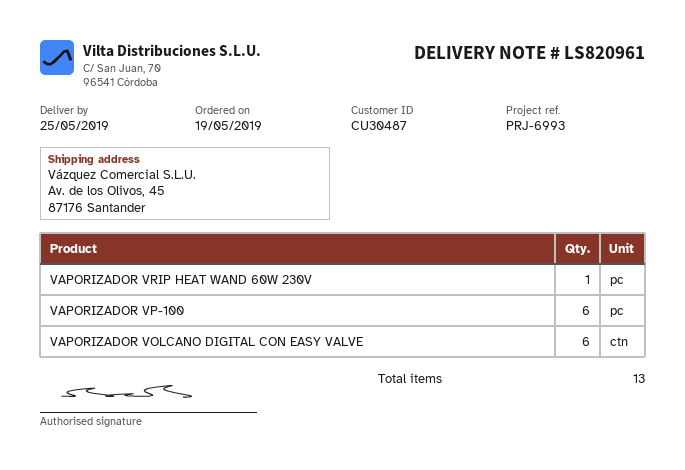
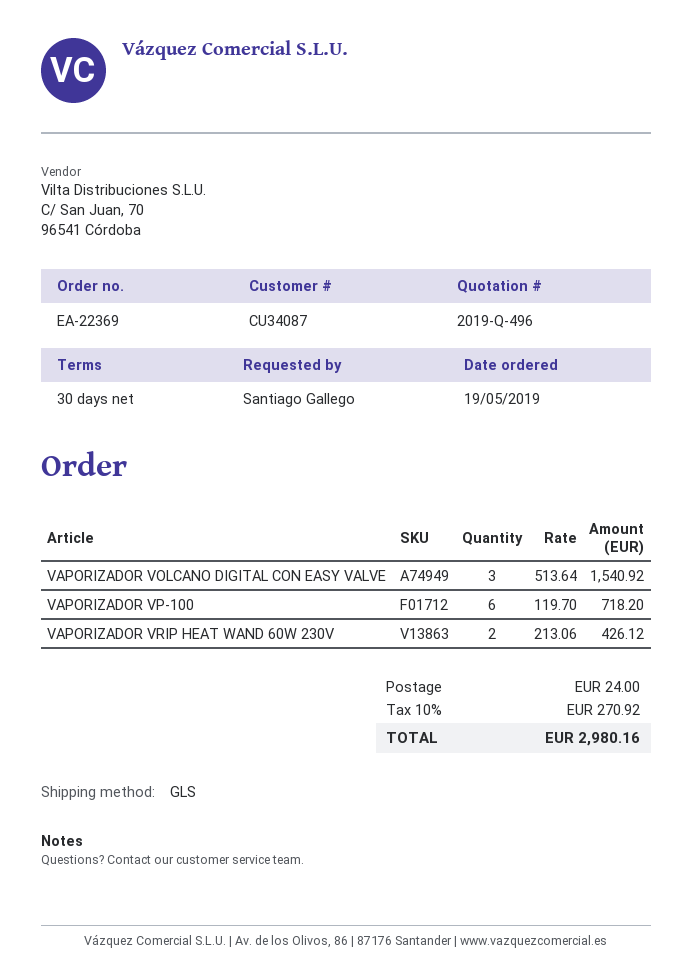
customer number: CU30487 -> CU34087
VAPORIZADOR VRIP HEAT WAND 60W 230V: 1 -> 2
VAPORIZADOR VOLCANO DIGITAL CON EASY VALVE: 6 -> 3

